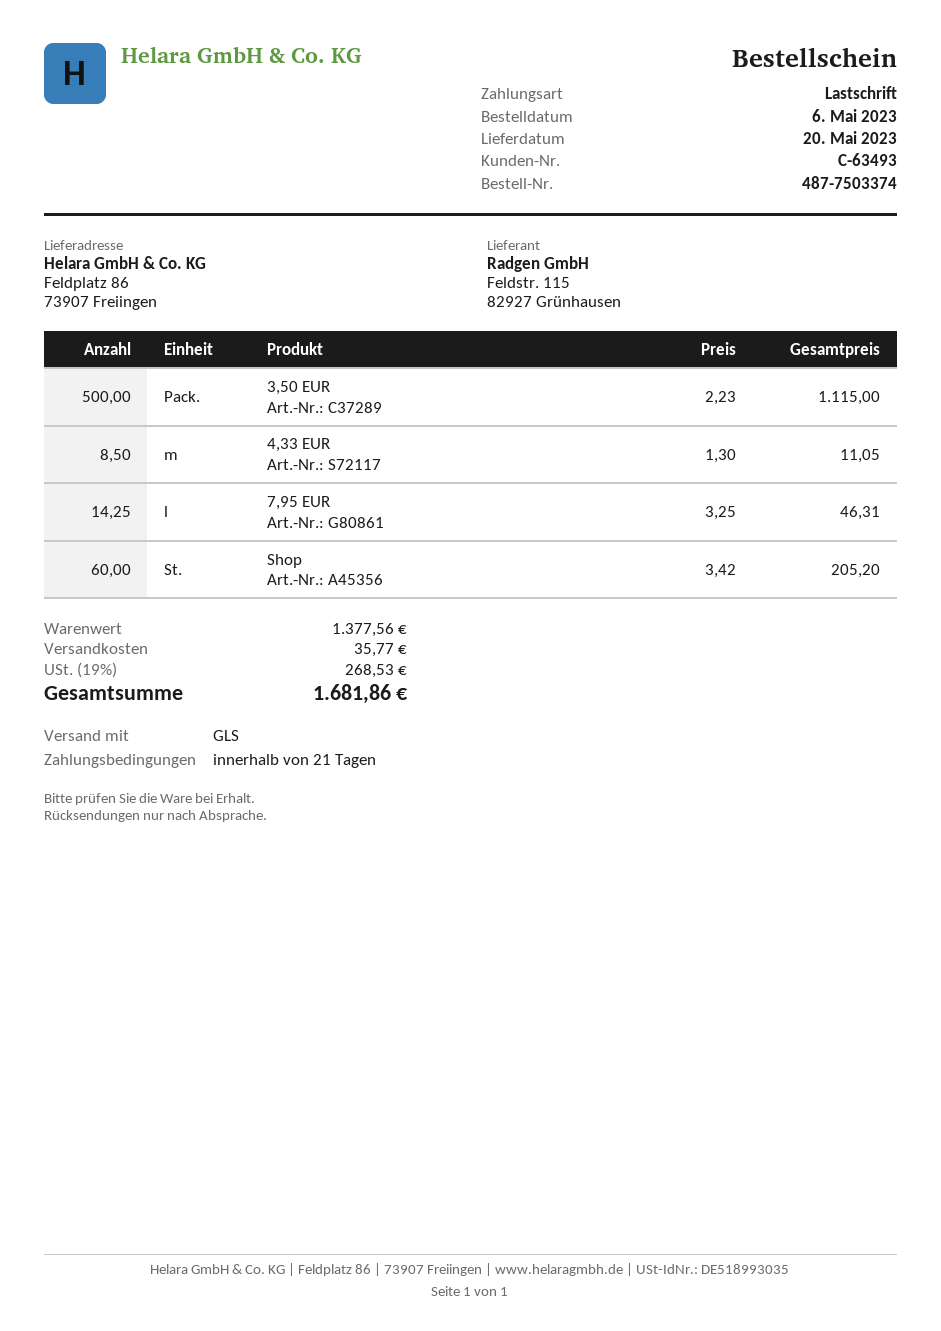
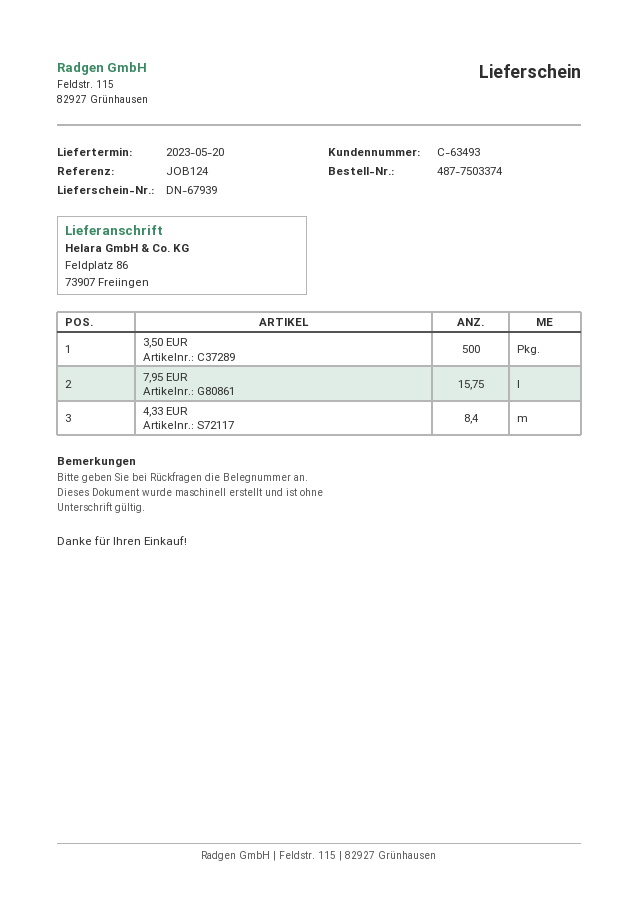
4,33 EUR: 8.5 -> 8.4
7,95 EUR: 14.25 -> 15.75
Shop: 60 -> none

